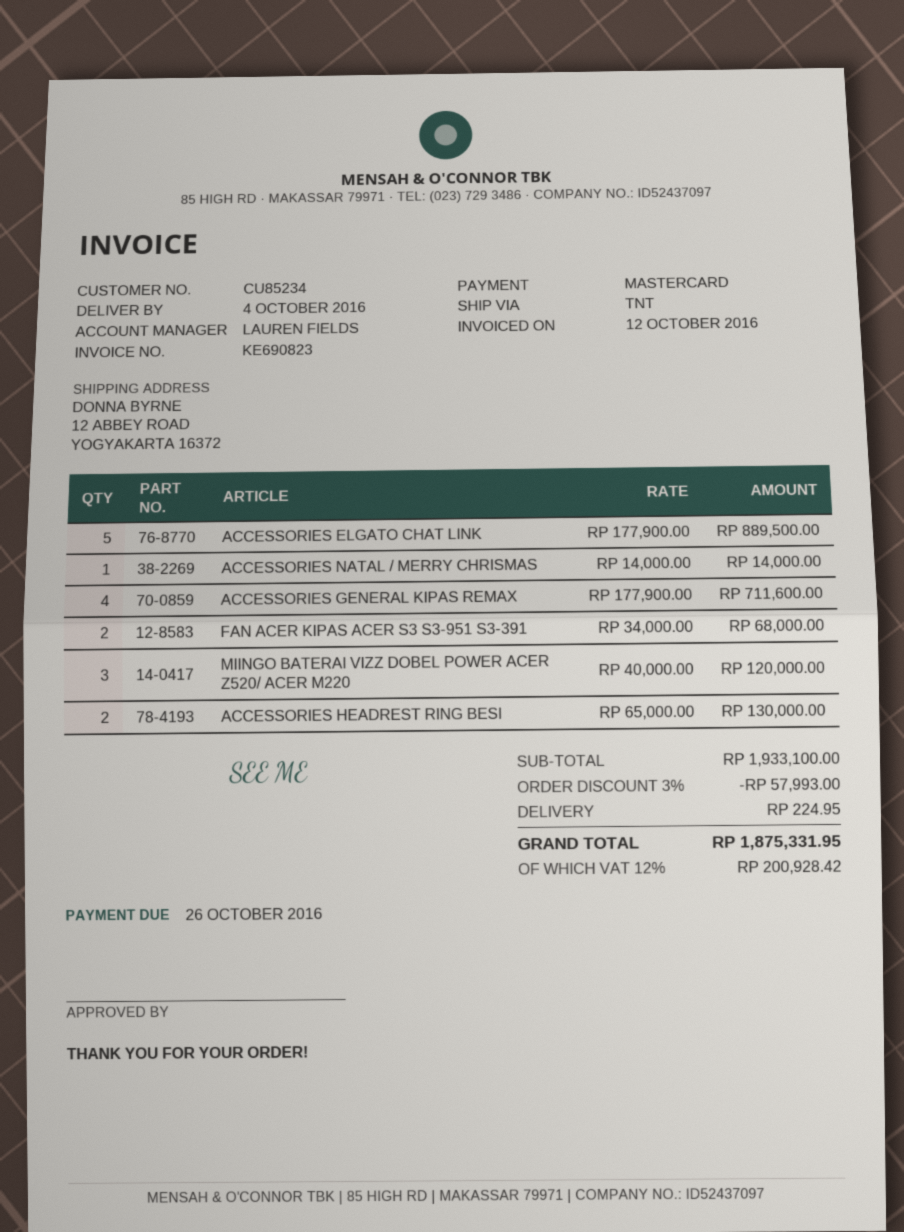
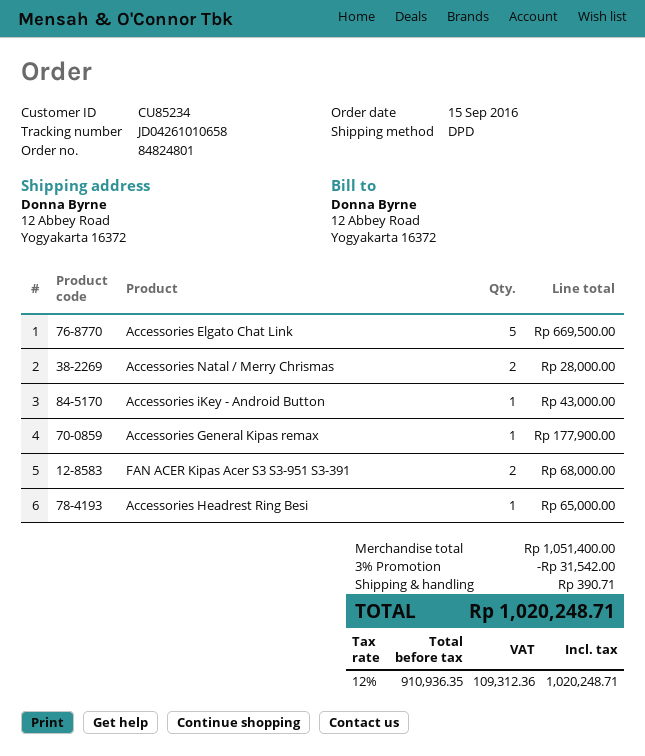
shipping method: TNT -> DPD
ACCESSORIES ELGATO CHAT LINK: 5 for 889500.00 -> 5 for 669500.00
ACCESSORIES NATAL / MERRY CHRISMAS: 1 for 14000.00 -> 2 for 28000.00
ACCESSORIES GENERAL KIPAS REMAX: 4 for 711600.00 -> 1 for 177900.00
MIINGO BATERAI VIZZ DOBEL POWER ACER Z520/ ACER M220: 3 for 120000.00 -> none
ACCESSORIES HEADREST RING BESI: 2 for 130000.00 -> 1 for 65000.00
Accessories iKey - Android Button: none -> 1 for 43000.00
subtotal: 1933100.00 -> 1051400.00
discount: 3% = 57993.00 -> 3% = 31542.00
shipping: 224.95 -> 390.71
tax: 12% = 200928.42 -> 12% = 109312.36
total: 1875331.95 -> 1020248.71

